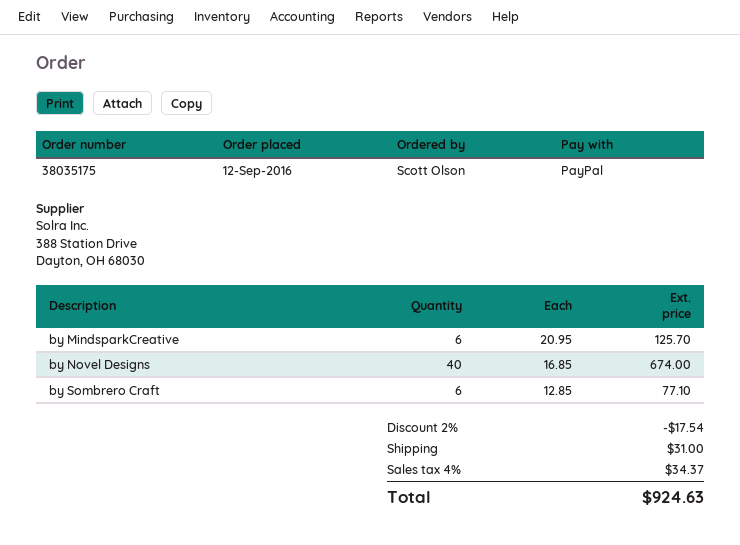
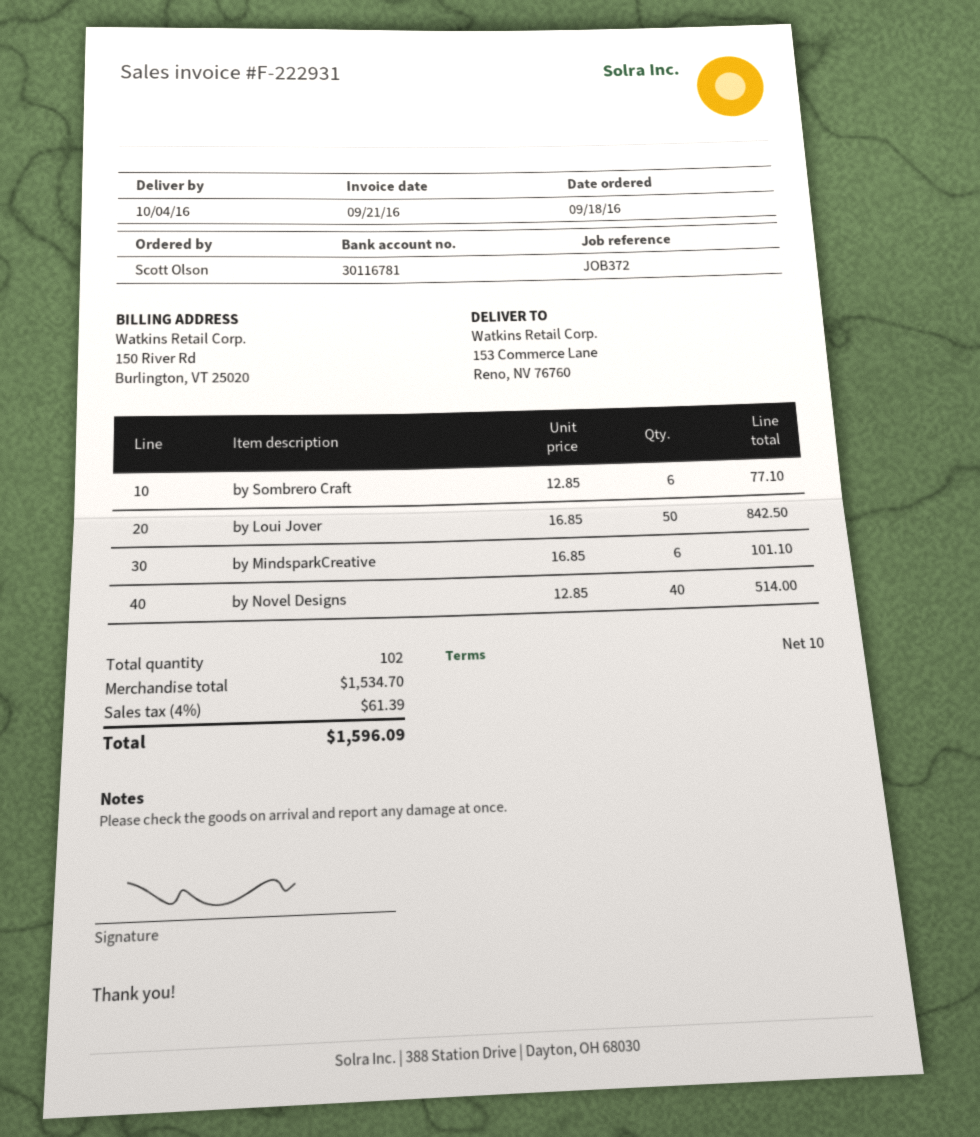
order date: 2016-09-12 -> 2016-09-18
by MindsparkCreative: 6 x 20.95 = 125.70 -> 6 x 16.85 = 101.10
by Novel Designs: 40 x 16.85 = 674.00 -> 40 x 12.85 = 514.00
by Loui Jover: none -> 50 x 16.85 = 842.50
discount: 2% = 17.54 -> none
shipping: 31.00 -> none
tax: 4% = 34.37 -> 4% = 61.39
total: 924.63 -> 1596.09

